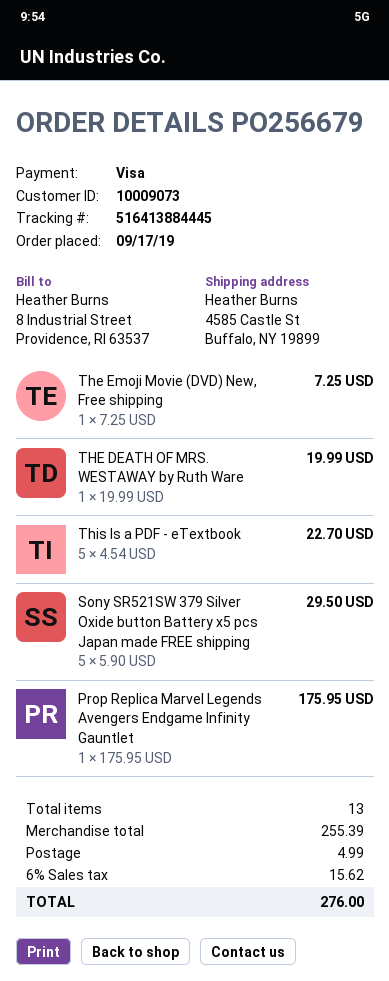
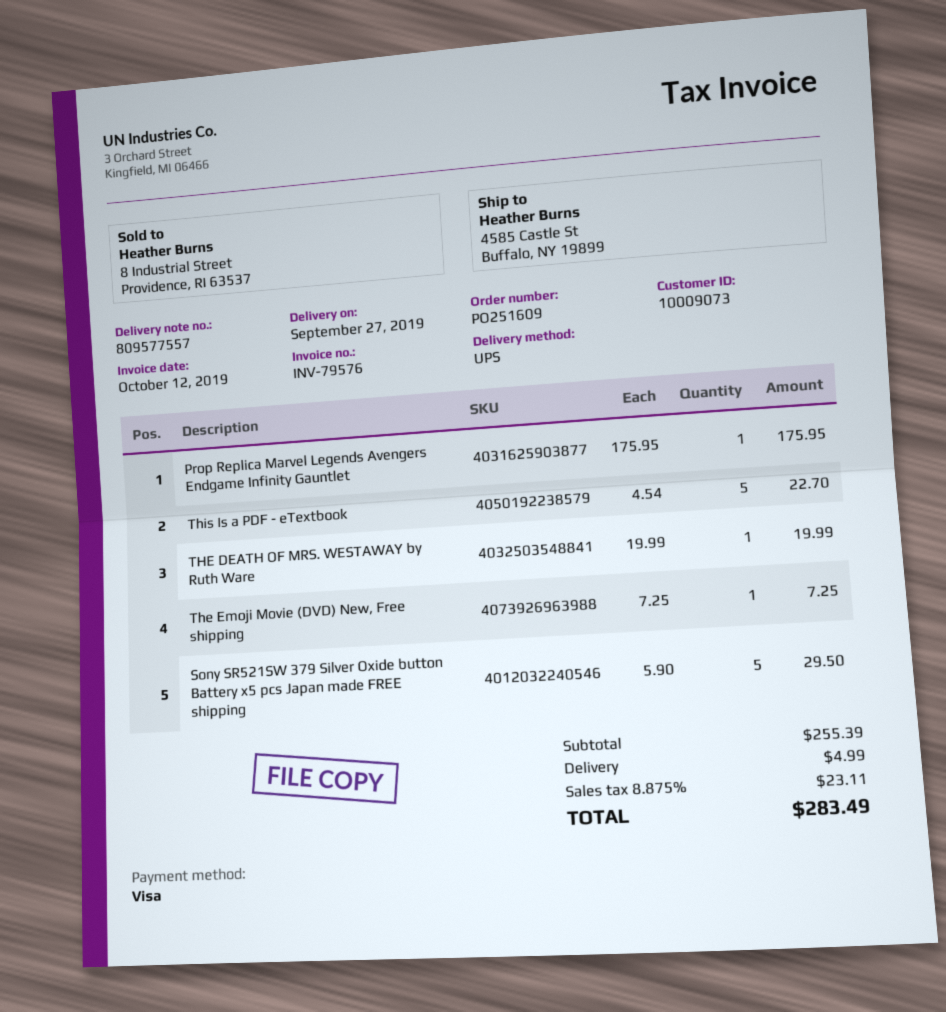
order number: PO256679 -> PO251609
tax: 6% = 15.62 -> 8.875% = 23.11
total: 276.00 -> 283.49

